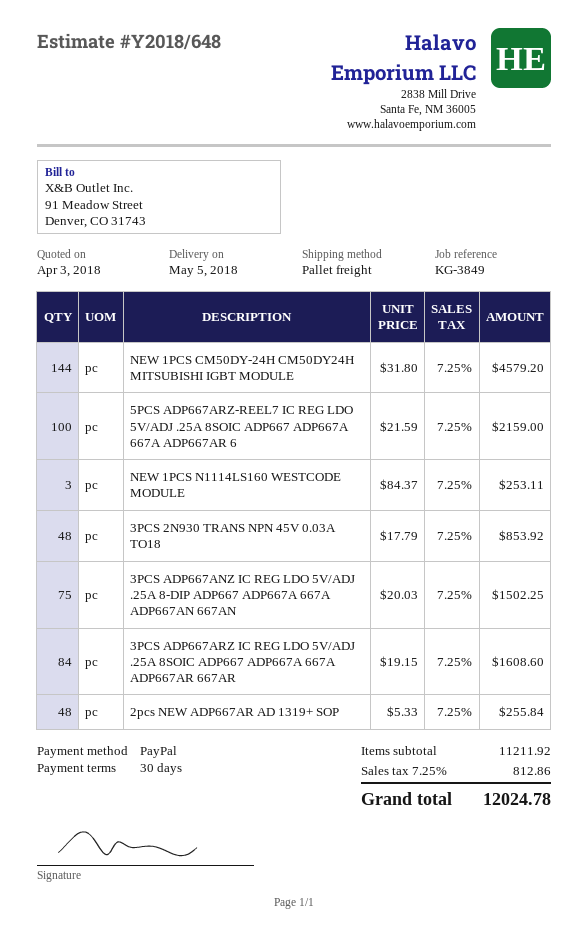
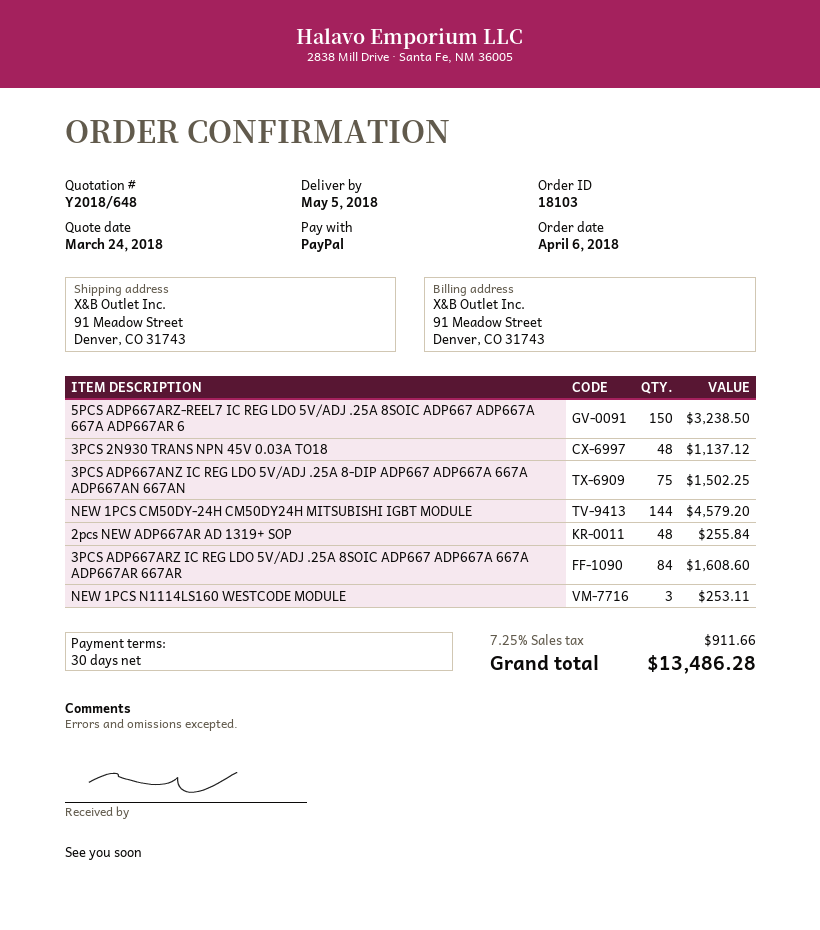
quote date: 2018-04-03 -> 2018-03-24
5PCS ADP667ARZ-REEL7 IC REG LDO 5V/ADJ .25A 8SOIC ADP667 ADP667A 667A ADP667AR 6: 100 for 2159.00 -> 150 for 3238.50
3PCS 2N930 TRANS NPN 45V 0.03A TO18: 48 for 853.92 -> 48 for 1137.12
tax: 7.25% = 812.86 -> 7.25% = 911.66
total: 12024.78 -> 13486.28

